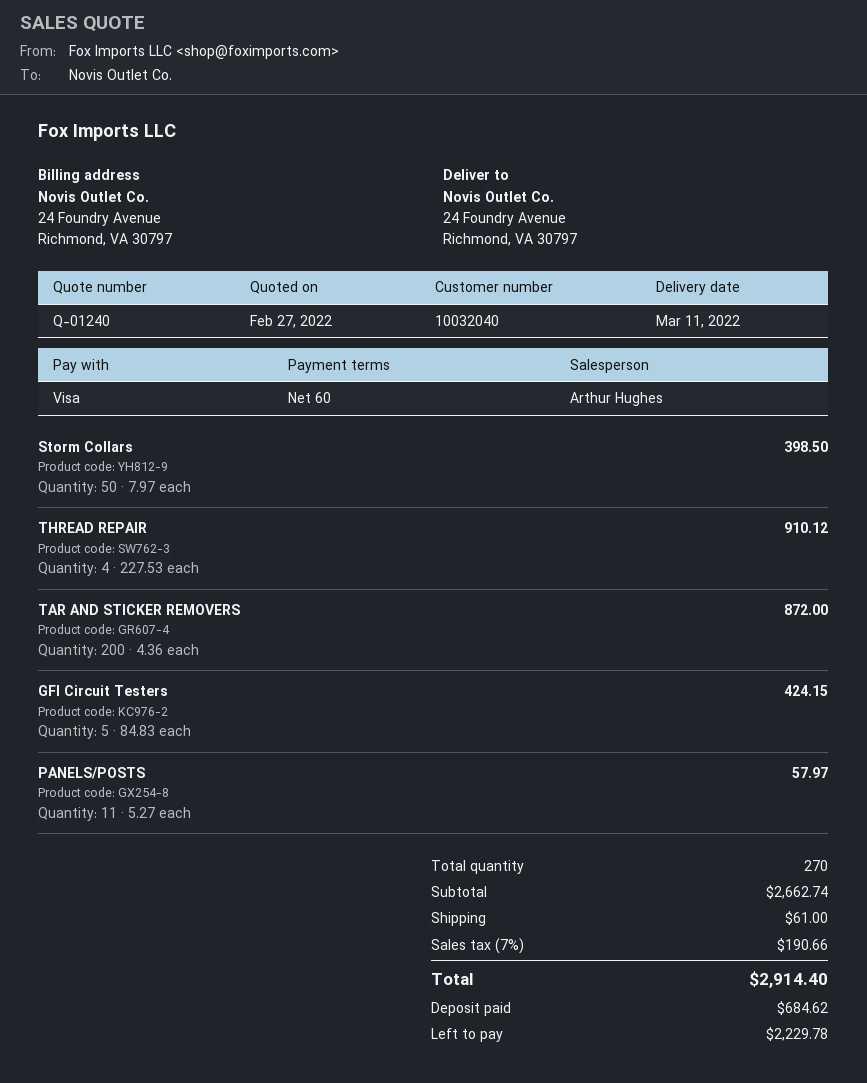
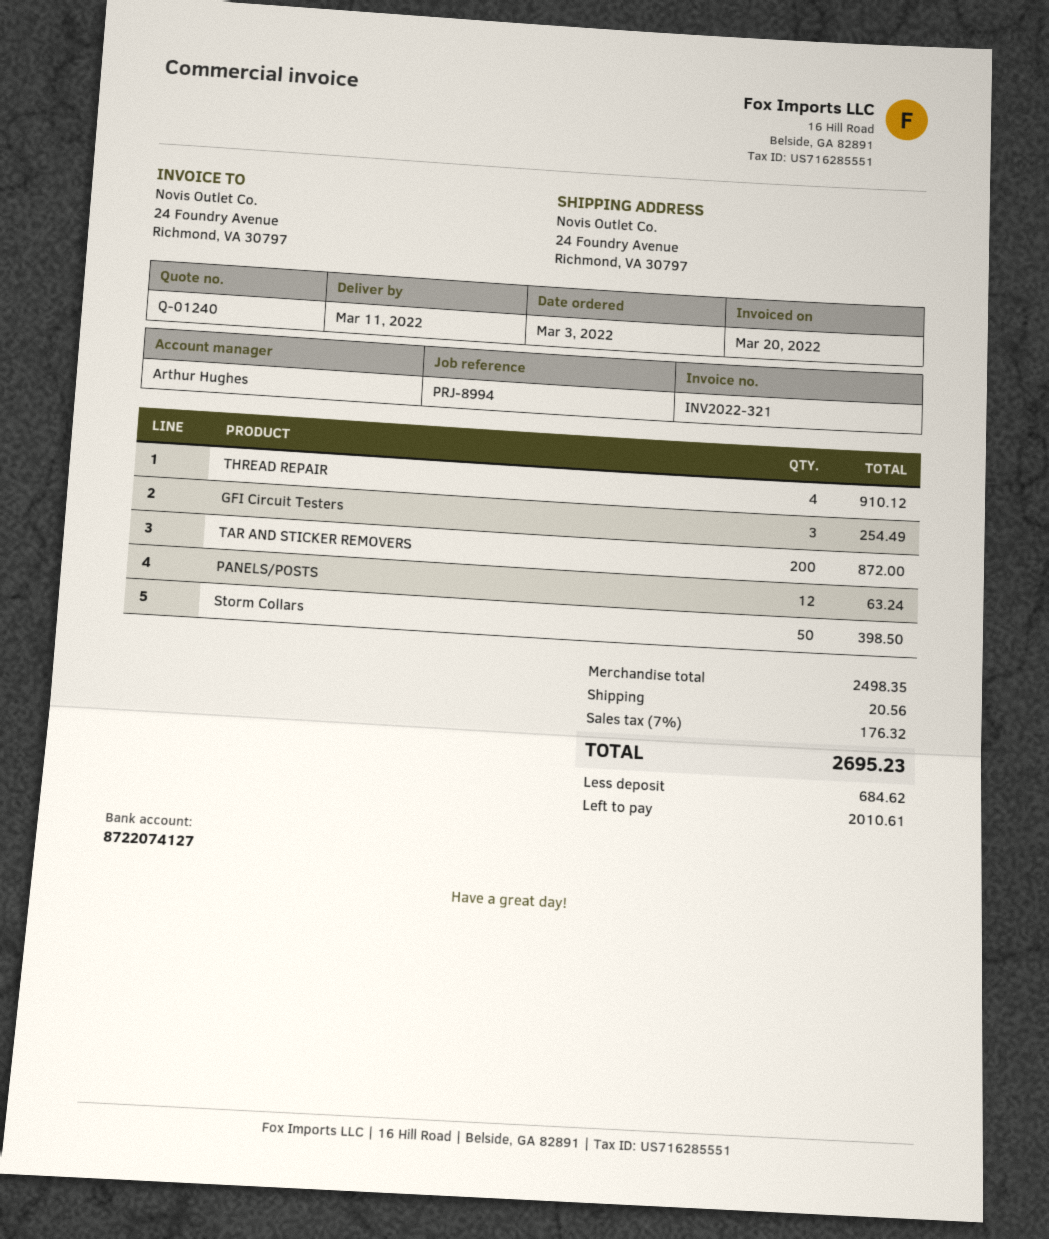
GFI Circuit Testers: 5 for 424.15 -> 3 for 254.49
PANELS/POSTS: 11 for 57.97 -> 12 for 63.24
subtotal: 2662.74 -> 2498.35
shipping: 61.00 -> 20.56
tax: 7% = 190.66 -> 7% = 176.32
total: 2914.40 -> 2695.23
balance: 2229.78 -> 2010.61

